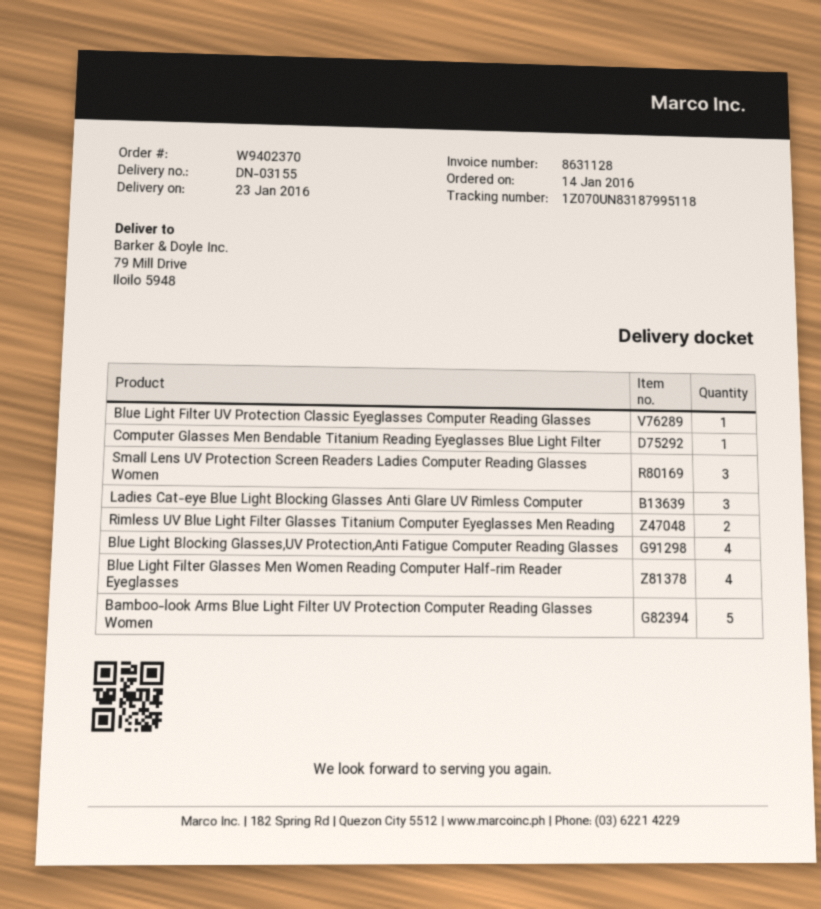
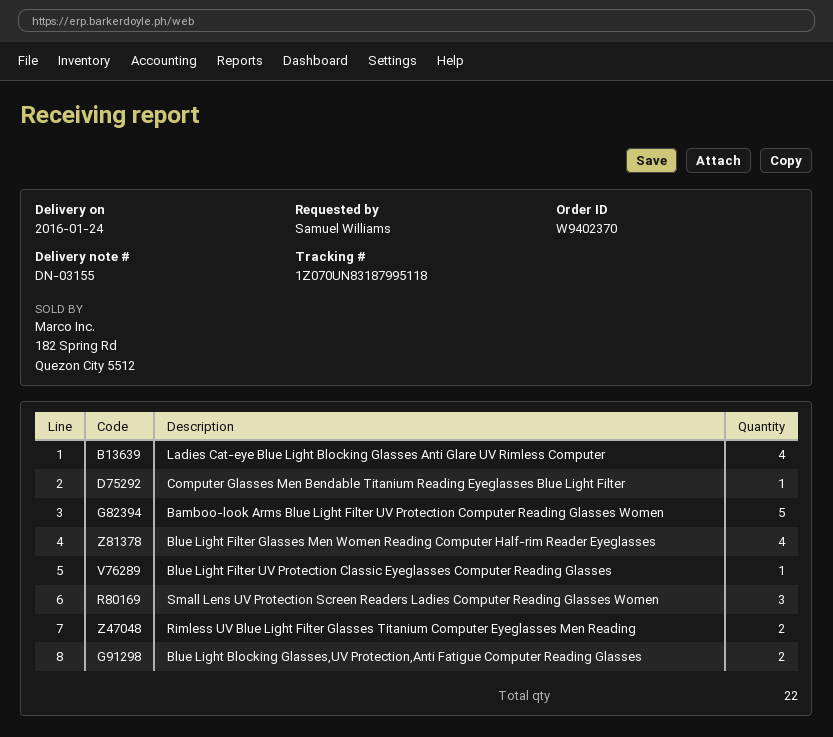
delivery date: 2016-01-23 -> 2016-01-24
Ladies Cat-eye Blue Light Blocking Glasses Anti Glare UV Rimless Computer: 3 -> 4
Blue Light Blocking Glasses,UV Protection,Anti Fatigue Computer Reading Glasses: 4 -> 2

